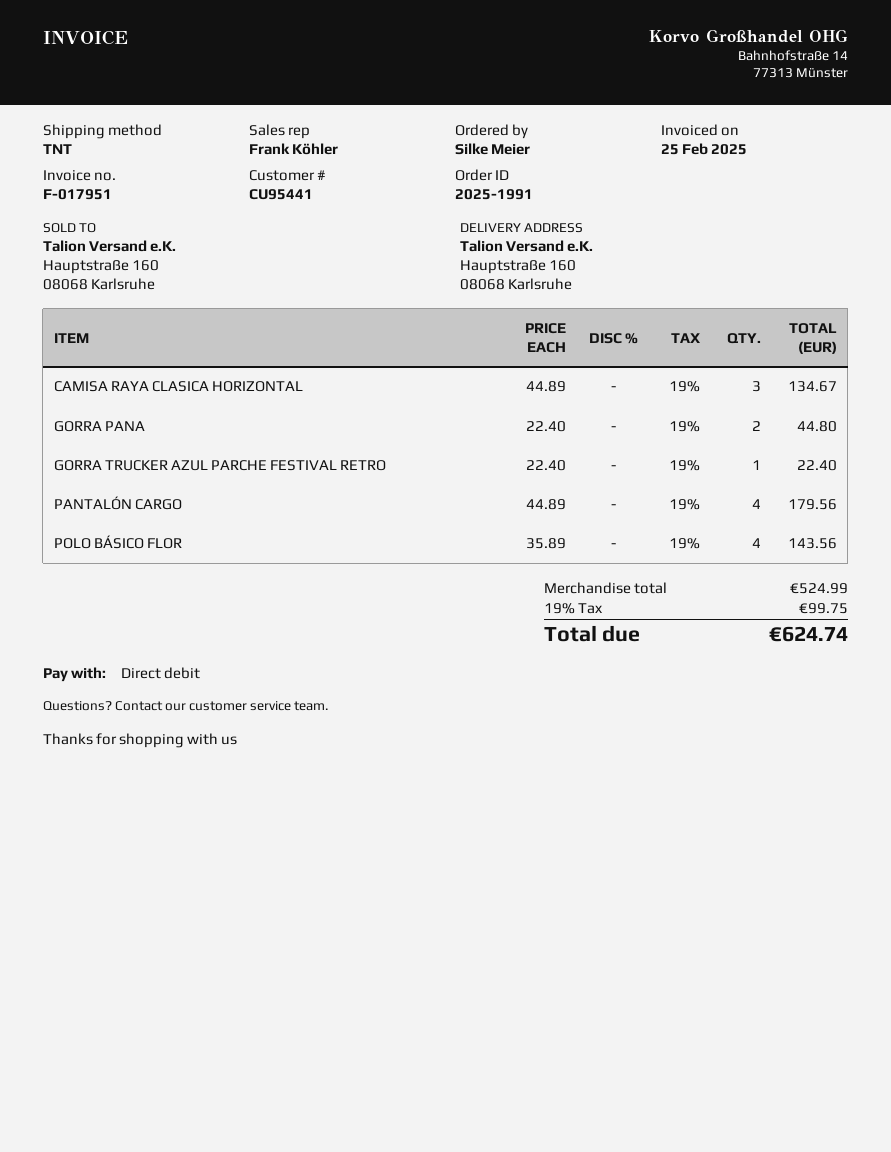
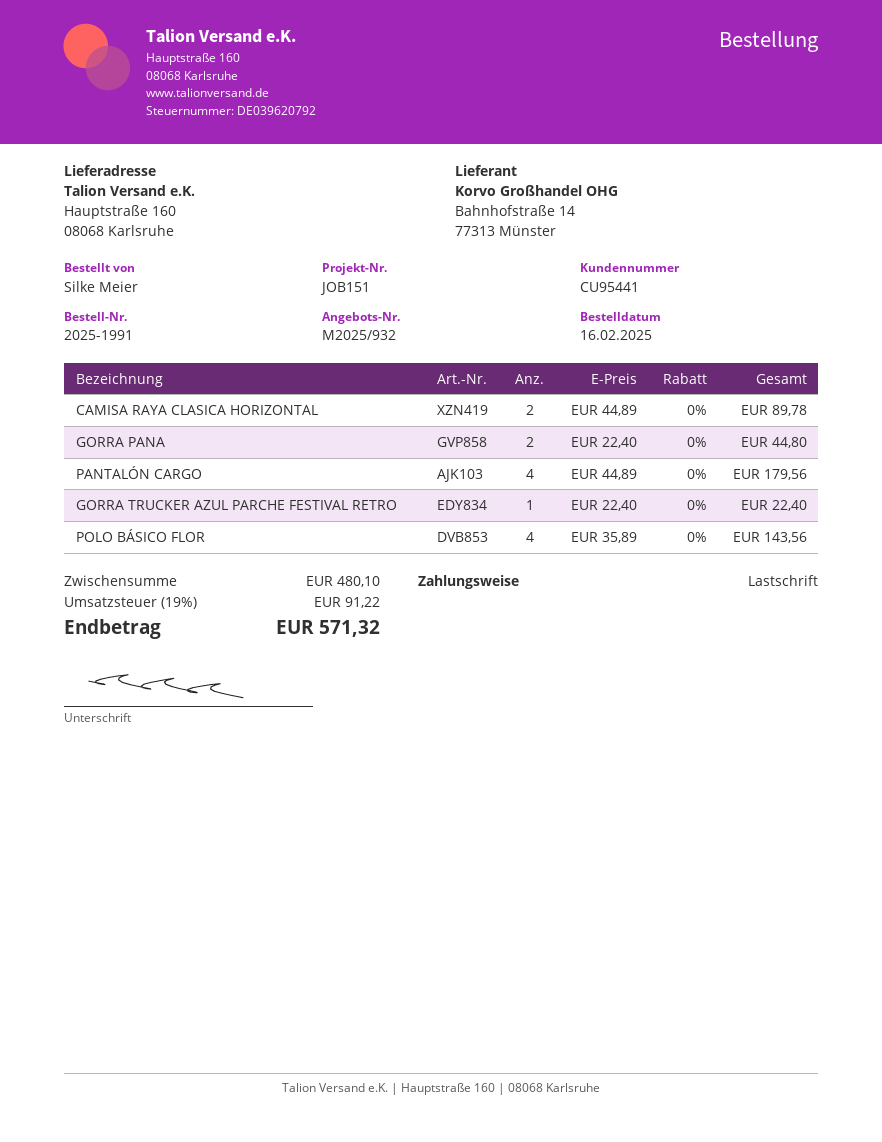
CAMISA RAYA CLASICA HORIZONTAL: 3 x 44.89 = 134.67 -> 2 x 44.89 = 89.78
subtotal: 524.99 -> 480.10
tax: 19% = 99.75 -> 19% = 91.22
total: 624.74 -> 571.32

